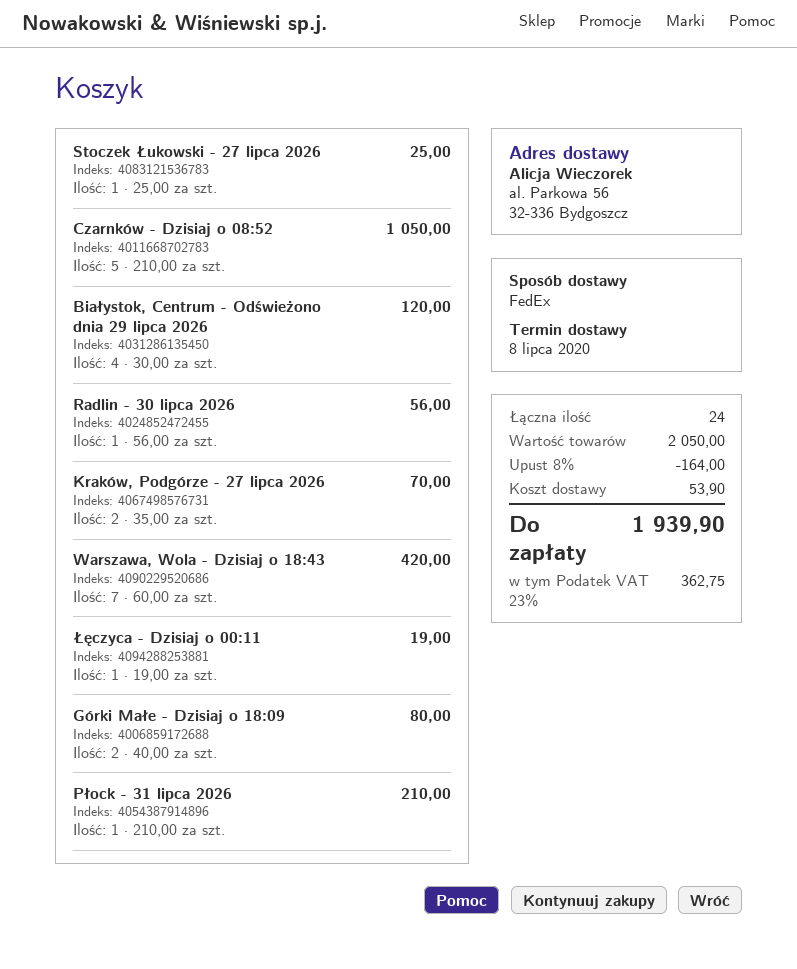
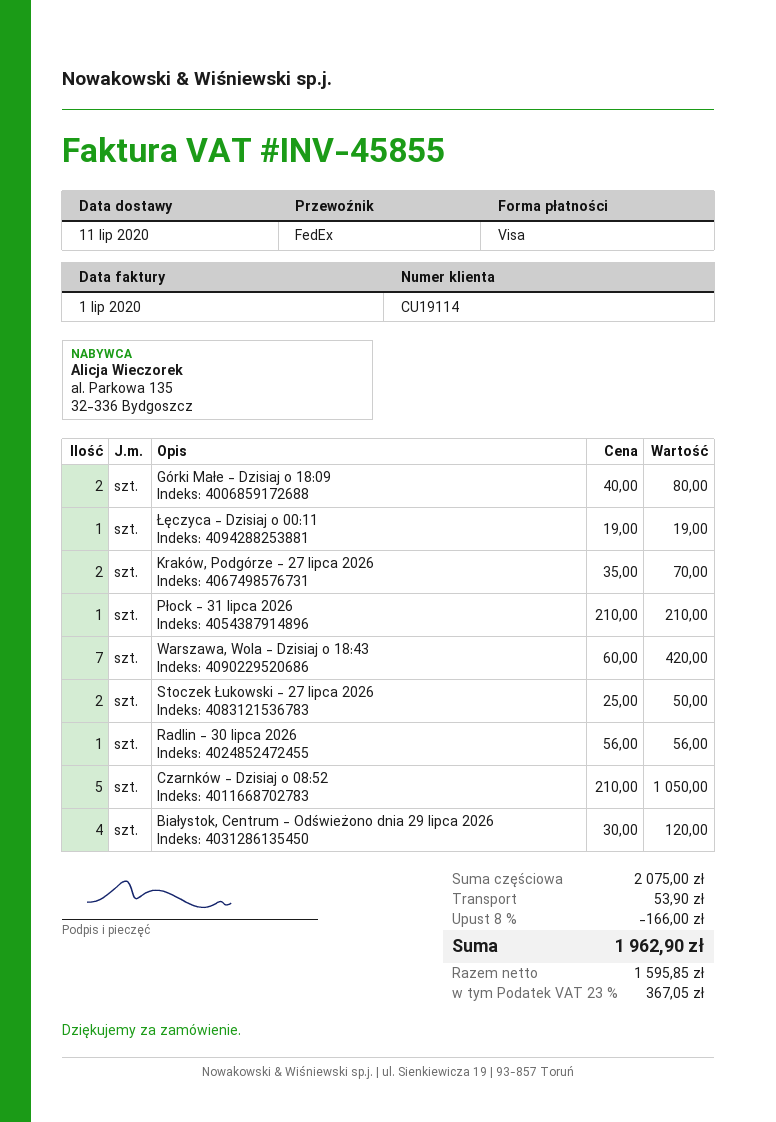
delivery date: 2020-07-08 -> 2020-07-11
Stoczek Łukowski - 27 lipca 2026: 1 x 25.00 = 25.00 -> 2 x 25.00 = 50.00
subtotal: 2050.00 -> 2075.00
discount: 8% = 164.00 -> 8% = 166.00
tax: 23% = 362.75 -> 23% = 367.05
total: 1939.90 -> 1962.90

